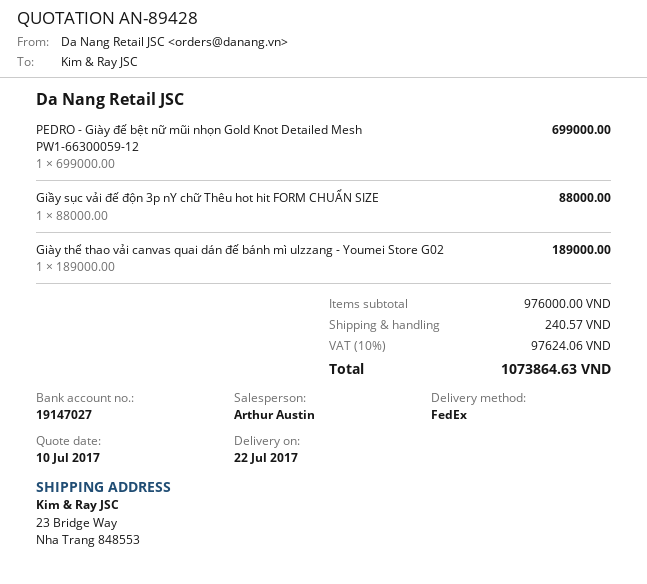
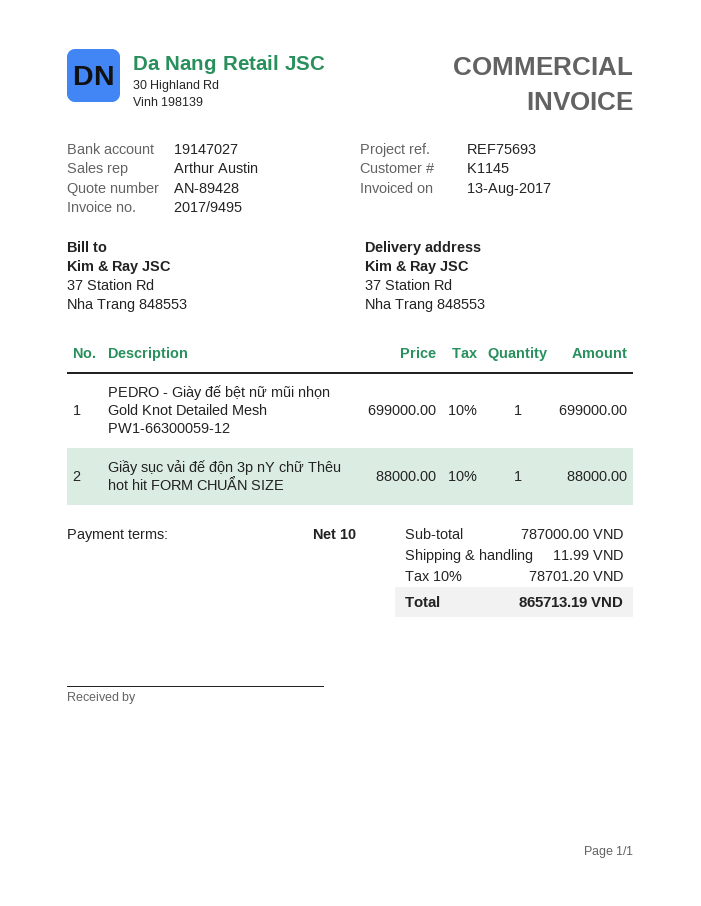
ship to: 23 Bridge Way, Nha Trang 848553 -> 37 Station Rd, Nha Trang 848553
Giày thể thao vải canvas quai dán đế bánh mì ulzzang - Youmei Store G02: 1 x 189000.00 = 189000.00 -> none
subtotal: 976000.00 -> 787000.00
shipping: 240.57 -> 11.99
tax: 10% = 97624.06 -> 10% = 78701.20
total: 1073864.63 -> 865713.19

